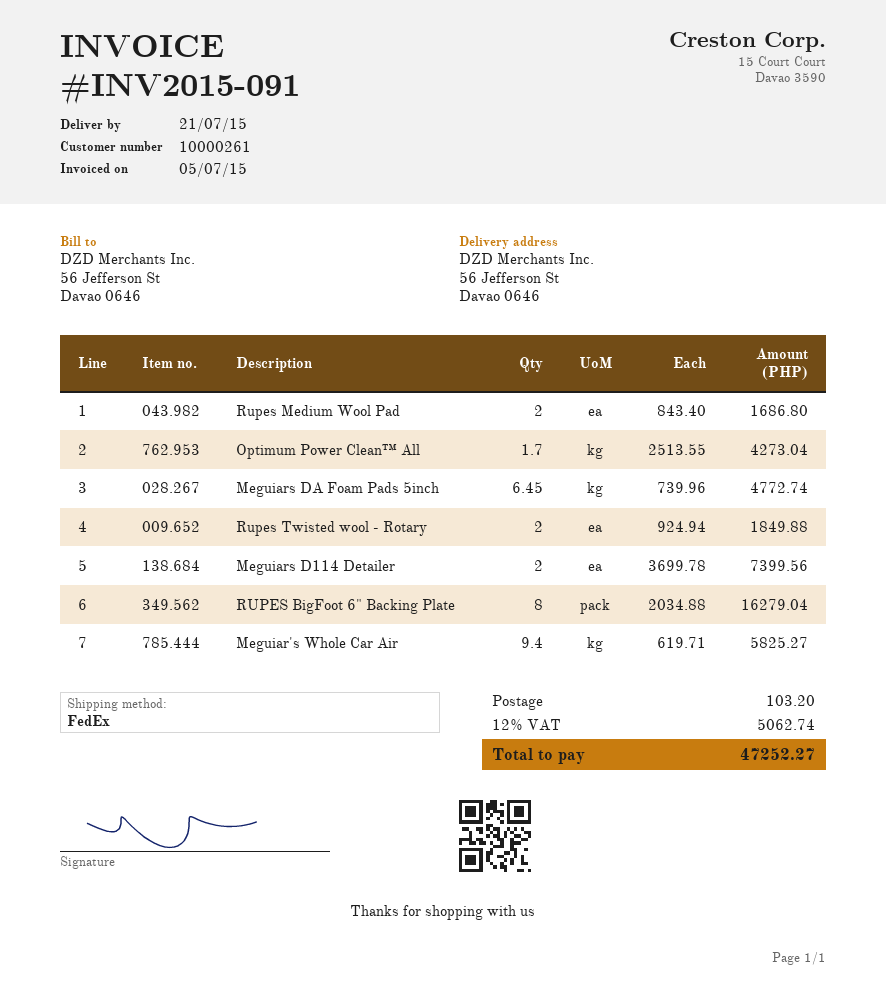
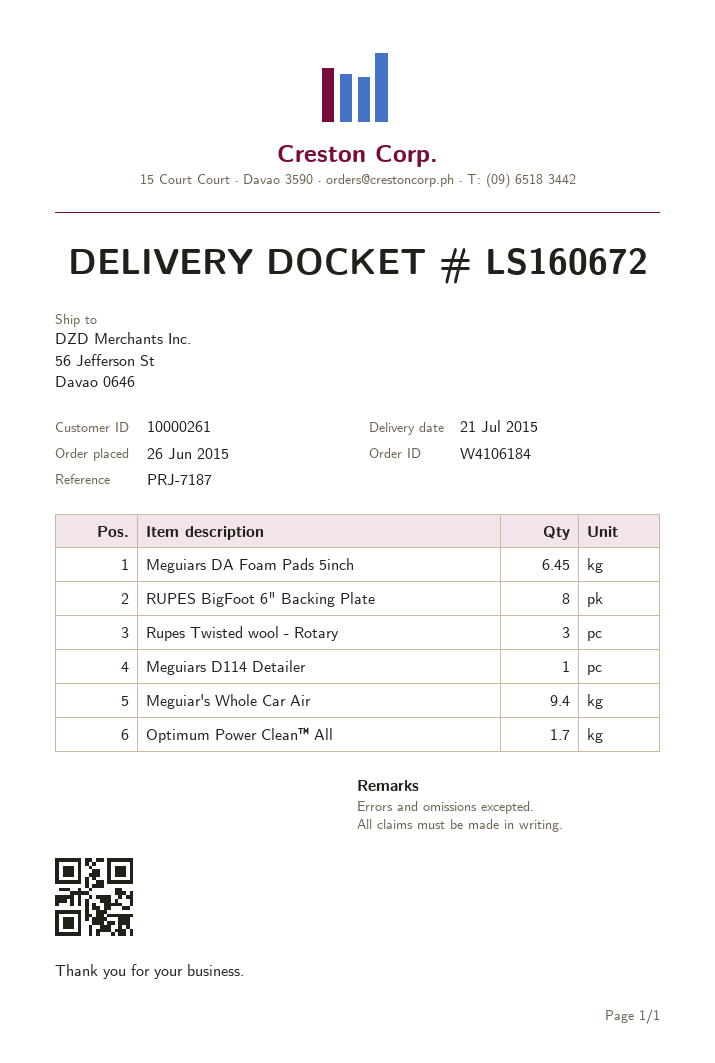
Rupes Medium Wool Pad: 2 -> none
Rupes Twisted wool - Rotary: 2 -> 3
Meguiars D114 Detailer: 2 -> 1

